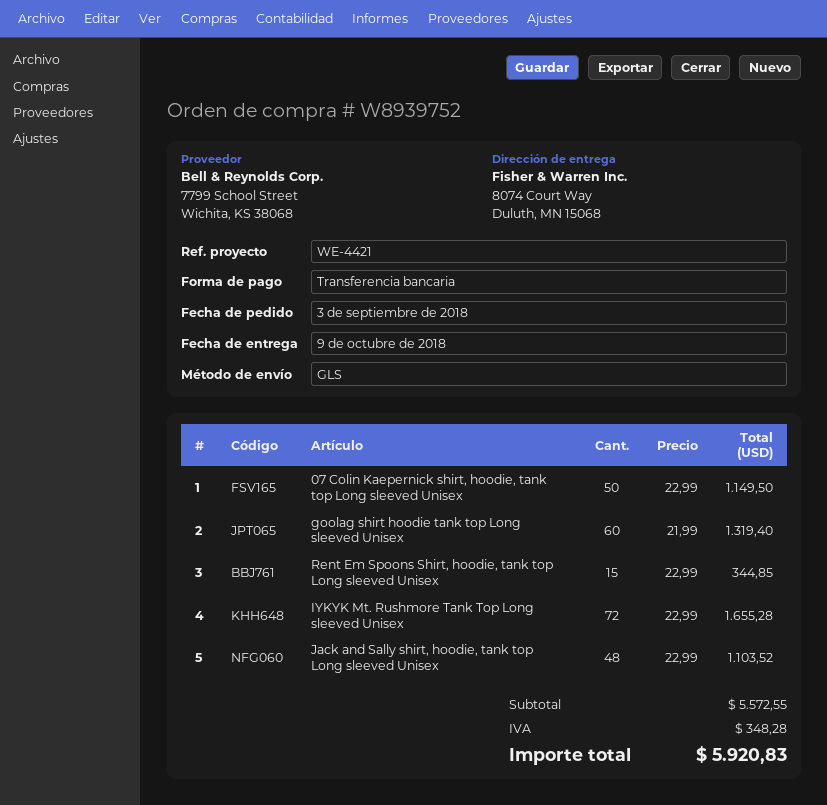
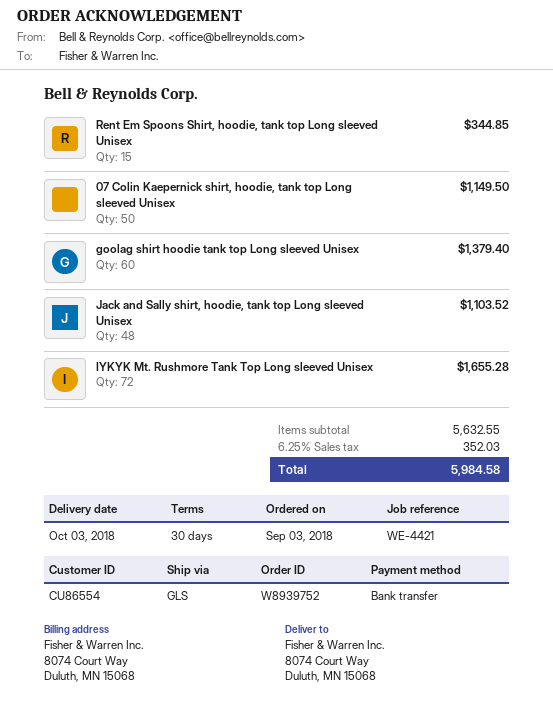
delivery date: 2018-10-09 -> 2018-10-03
goolag shirt hoodie tank top Long sleeved Unisex: 60 for 1319.40 -> 60 for 1379.40
subtotal: 5572.55 -> 5632.55
tax: 348.28 -> 352.03
total: 5920.83 -> 5984.58

